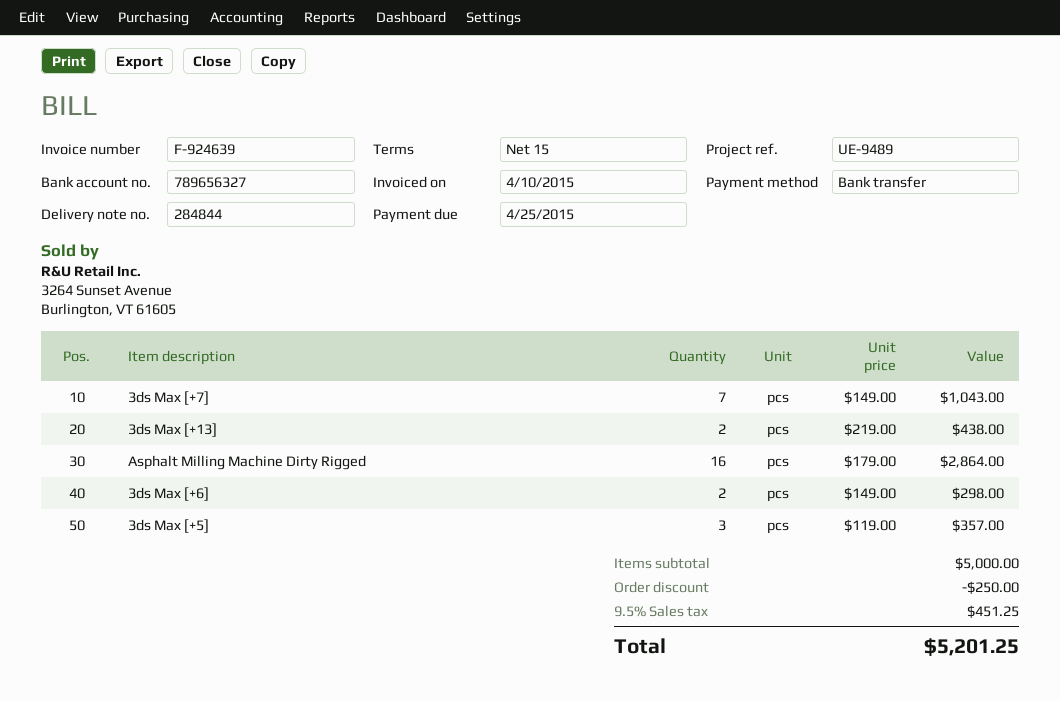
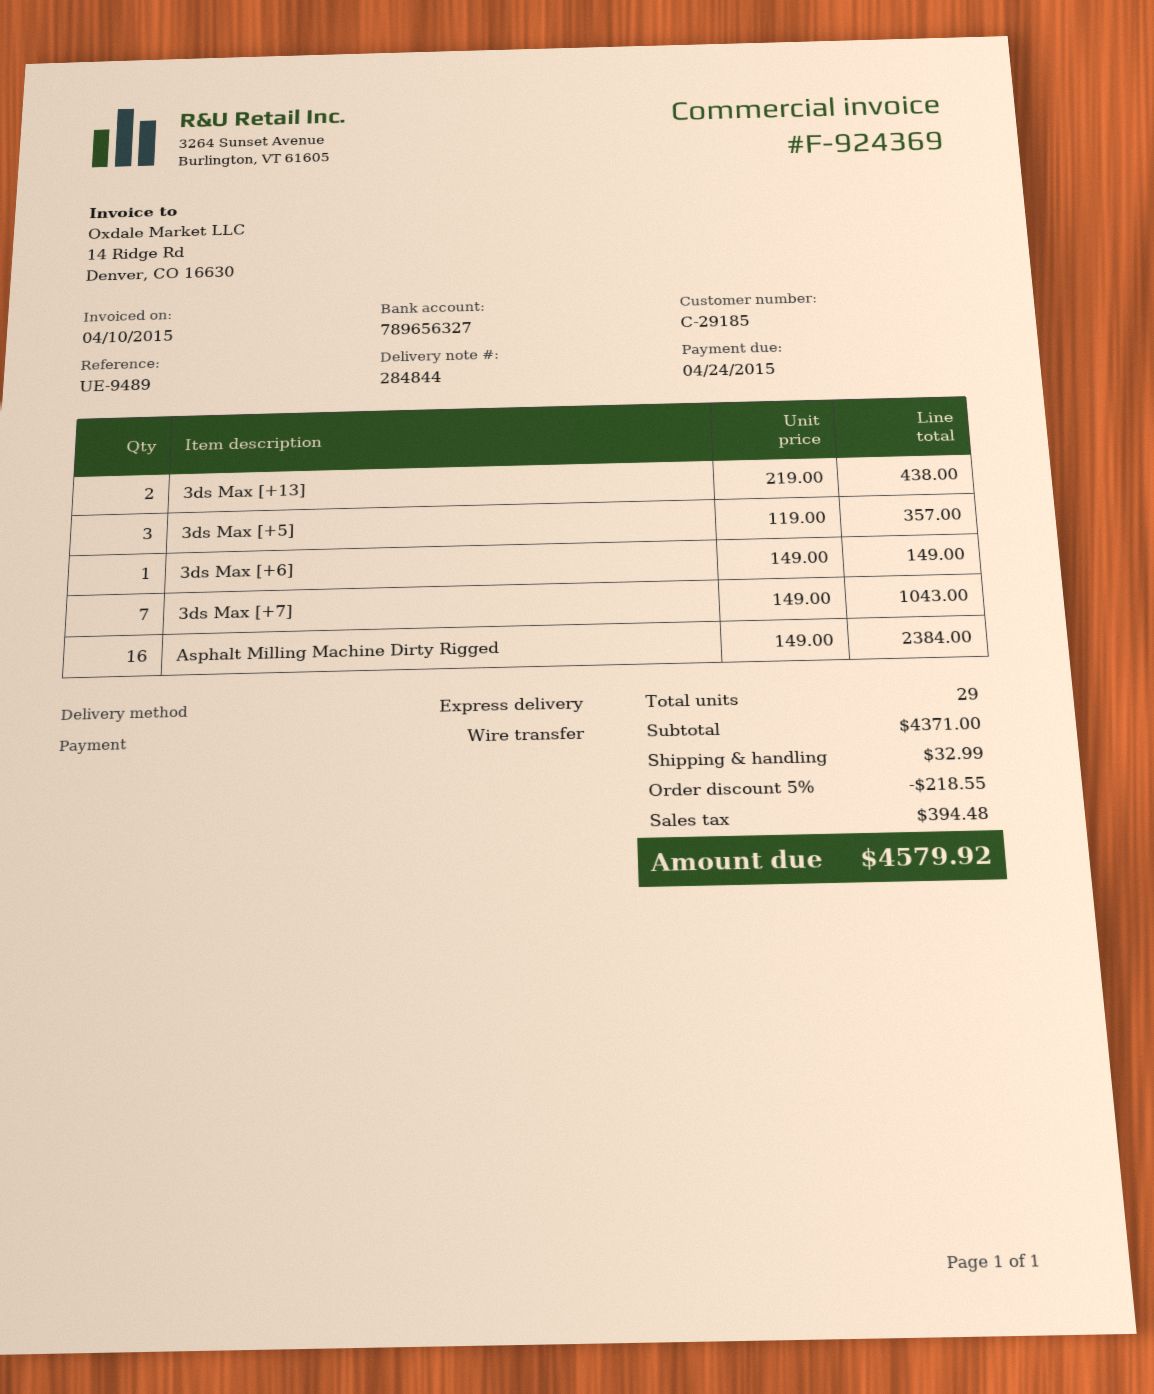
invoice number: F-924639 -> F-924369
due date: 2015-04-25 -> 2015-04-24
Asphalt Milling Machine Dirty Rigged: 16 x 179.00 = 2864.00 -> 16 x 149.00 = 2384.00
3ds Max [+6]: 2 x 149.00 = 298.00 -> 1 x 149.00 = 149.00
subtotal: 5000.00 -> 4371.00
discount: 250.00 -> 218.55
shipping: none -> 32.99
tax: 451.25 -> 394.48
total: 5201.25 -> 4579.92

